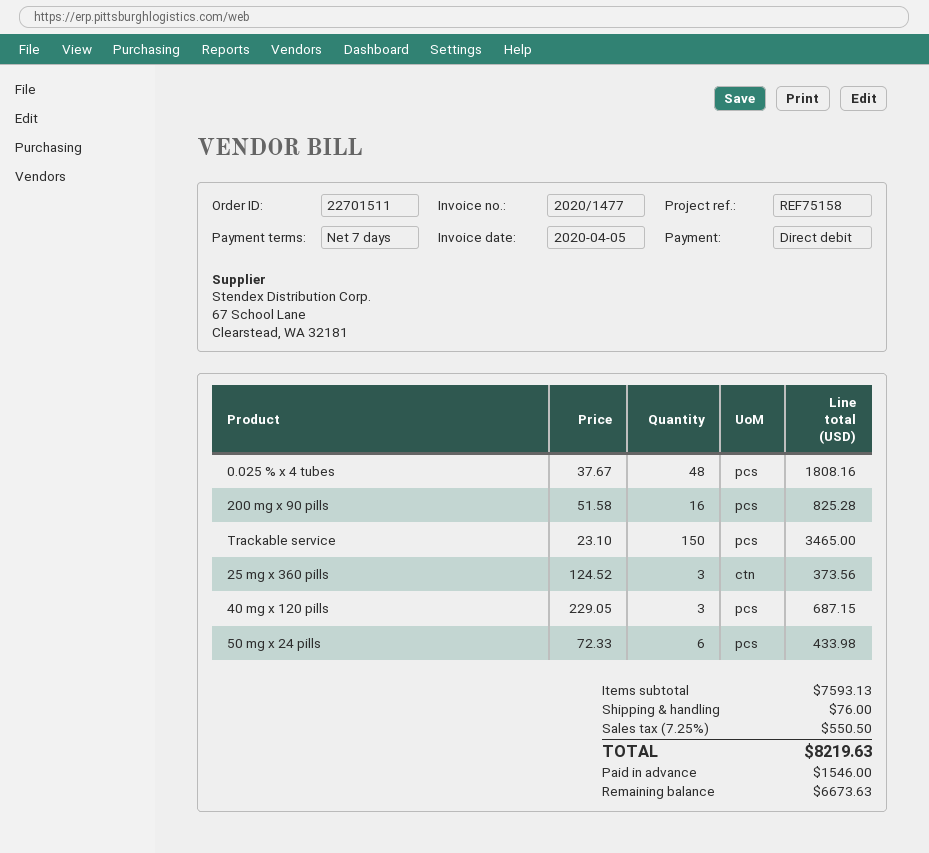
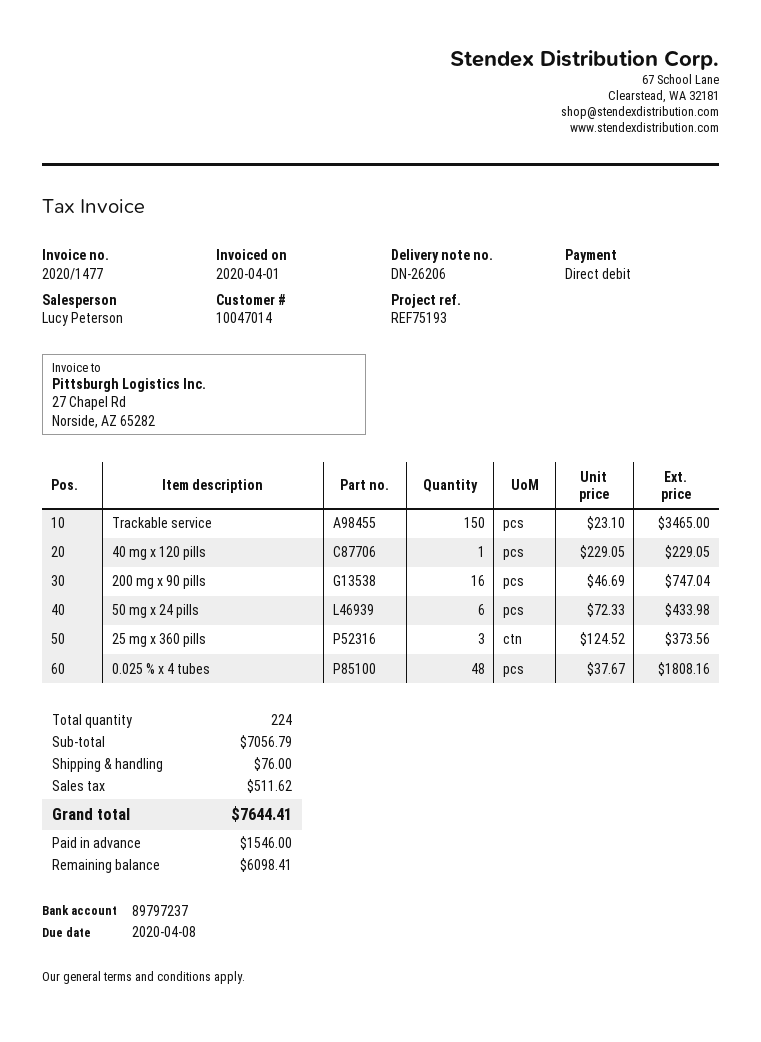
invoice date: 2020-04-05 -> 2020-04-01
reference: REF75158 -> REF75193
200 mg x 90 pills: 16 x 51.58 = 825.28 -> 16 x 46.69 = 747.04
40 mg x 120 pills: 3 x 229.05 = 687.15 -> 1 x 229.05 = 229.05
subtotal: 7593.13 -> 7056.79
tax: 550.50 -> 511.62
total: 8219.63 -> 7644.41
balance: 6673.63 -> 6098.41

